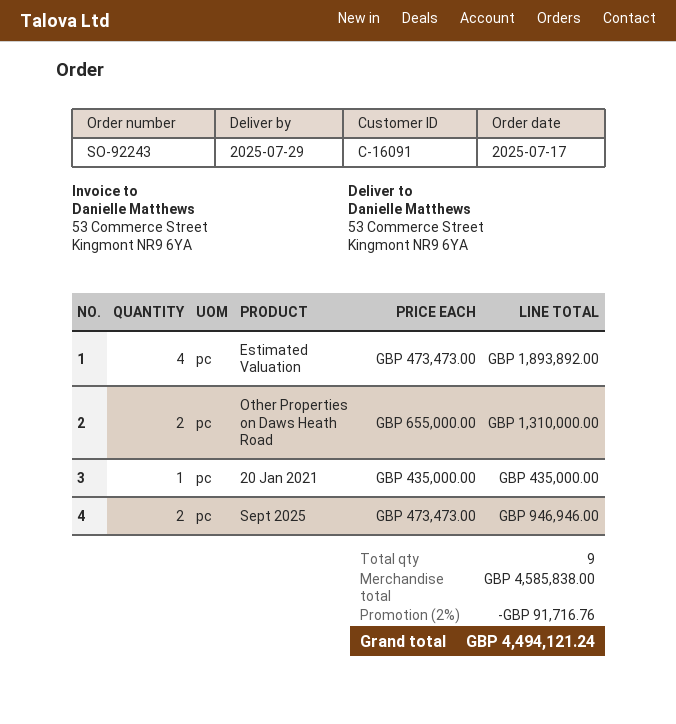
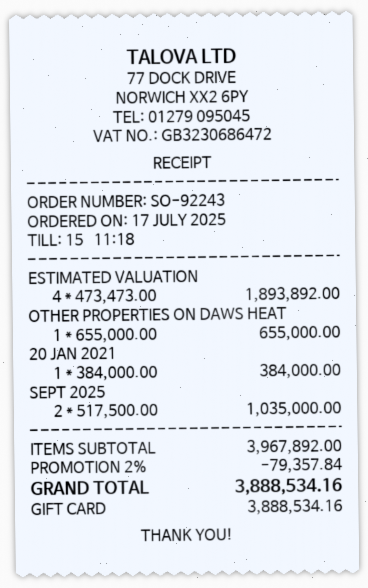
Other Properties on Daws Heath Road: 2 x 655000.00 = 1310000.00 -> 1 x 655000.00 = 655000.00
20 Jan 2021: 1 x 435000.00 = 435000.00 -> 1 x 384000.00 = 384000.00
Sept 2025: 2 x 473473.00 = 946946.00 -> 2 x 517500.00 = 1035000.00
subtotal: 4585838.00 -> 3967892.00
discount: 2% = 91716.76 -> 2% = 79357.84
total: 4494121.24 -> 3888534.16

